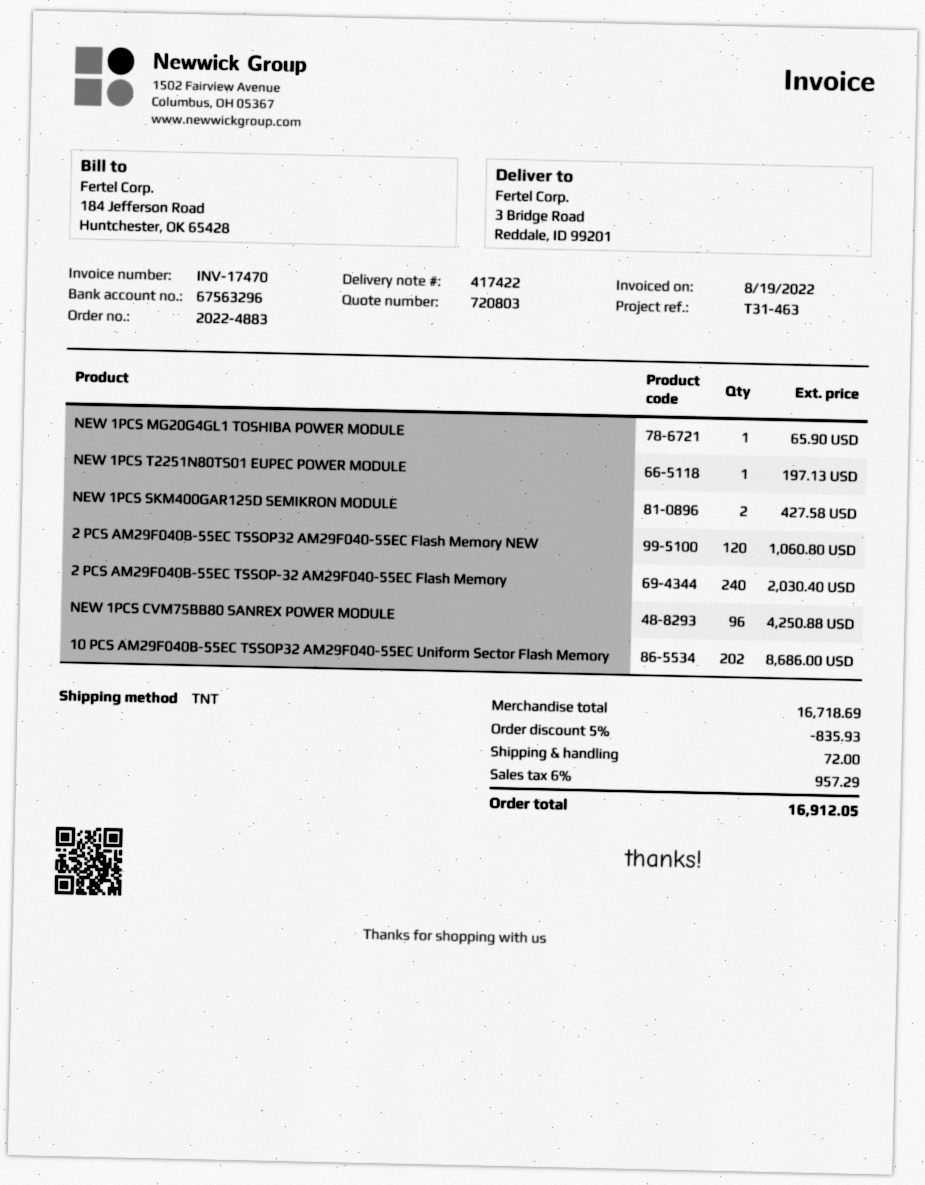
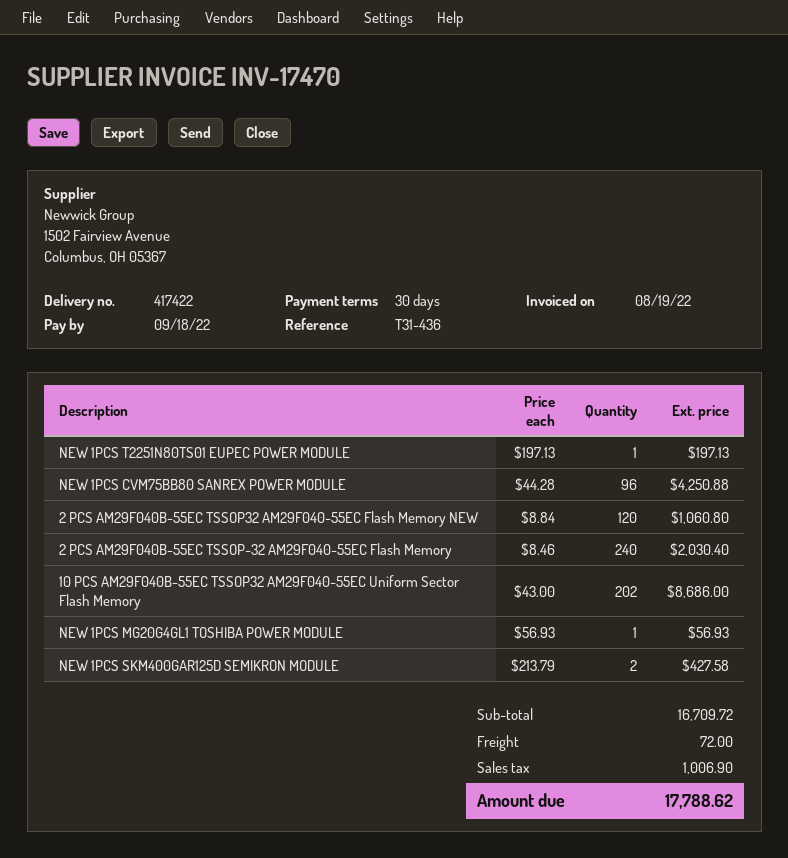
reference: T31-463 -> T31-436
NEW 1PCS MG20G4GL1 TOSHIBA POWER MODULE: 1 for 65.90 -> 1 for 56.93
subtotal: 16718.69 -> 16709.72
discount: 5% = 835.93 -> none
tax: 957.29 -> 1006.90
total: 16912.05 -> 17788.62

